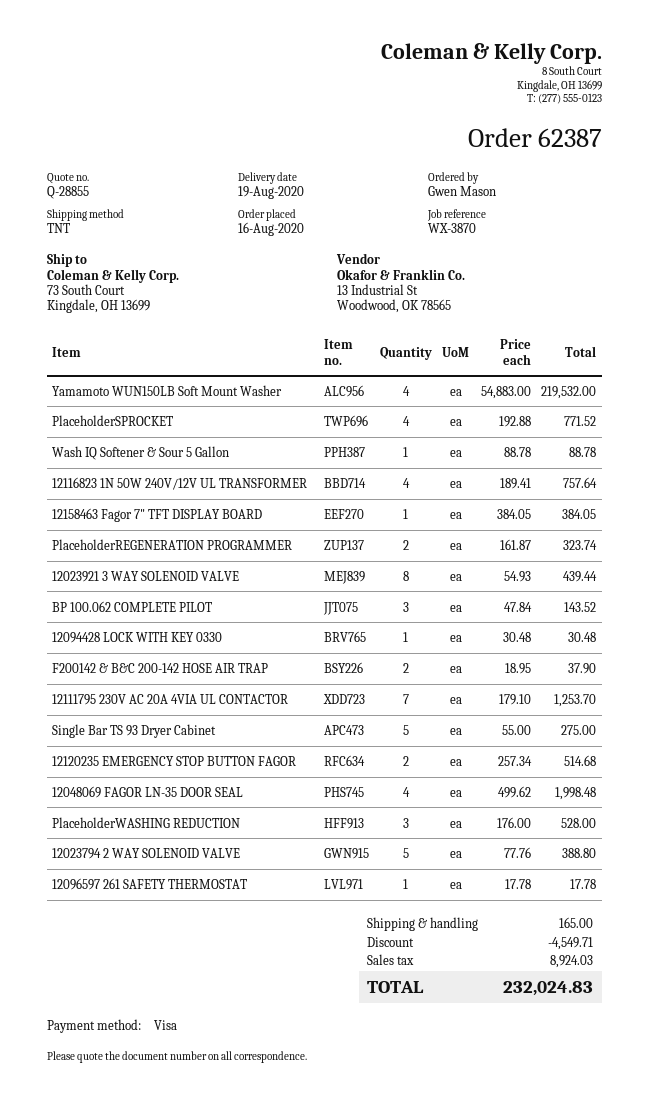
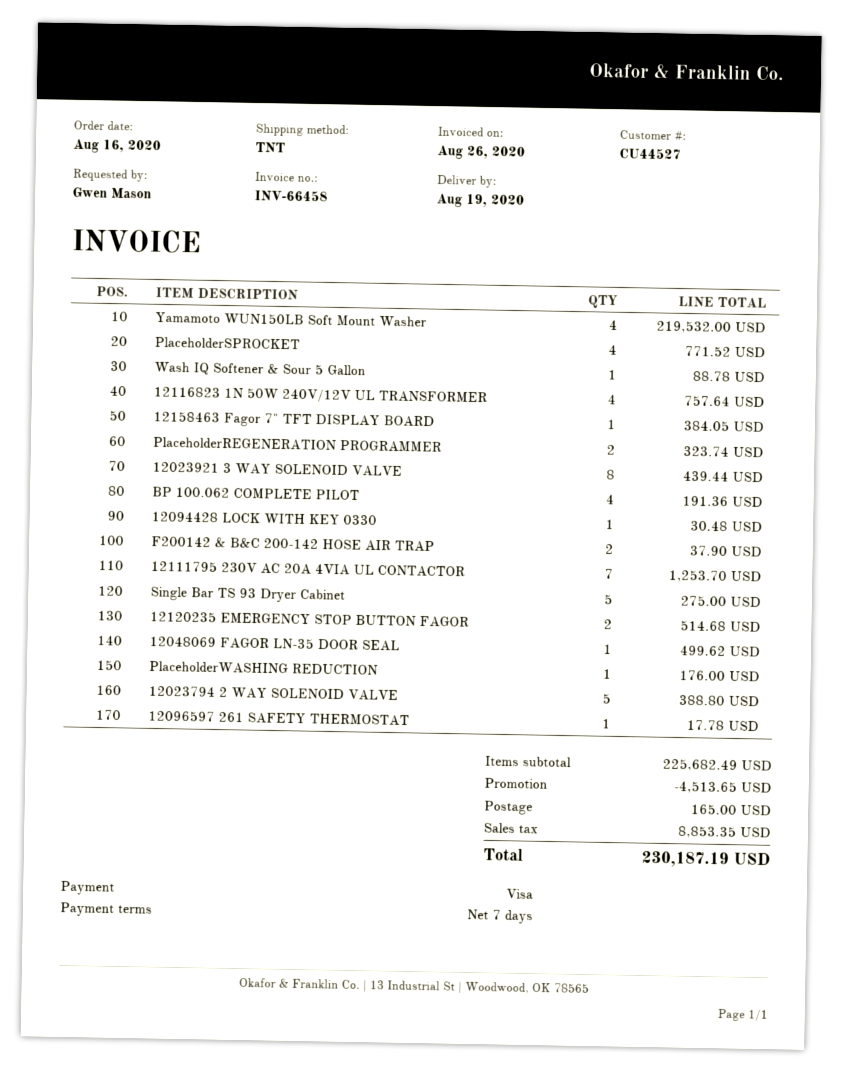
BP 100.062 COMPLETE PILOT: 3 for 143.52 -> 4 for 191.36
12048069 FAGOR LN-35 DOOR SEAL: 4 for 1998.48 -> 1 for 499.62
PlaceholderWASHING REDUCTION: 3 for 528.00 -> 1 for 176.00
discount: 4549.71 -> 4513.65
tax: 8924.03 -> 8853.35
total: 232024.83 -> 230187.19

